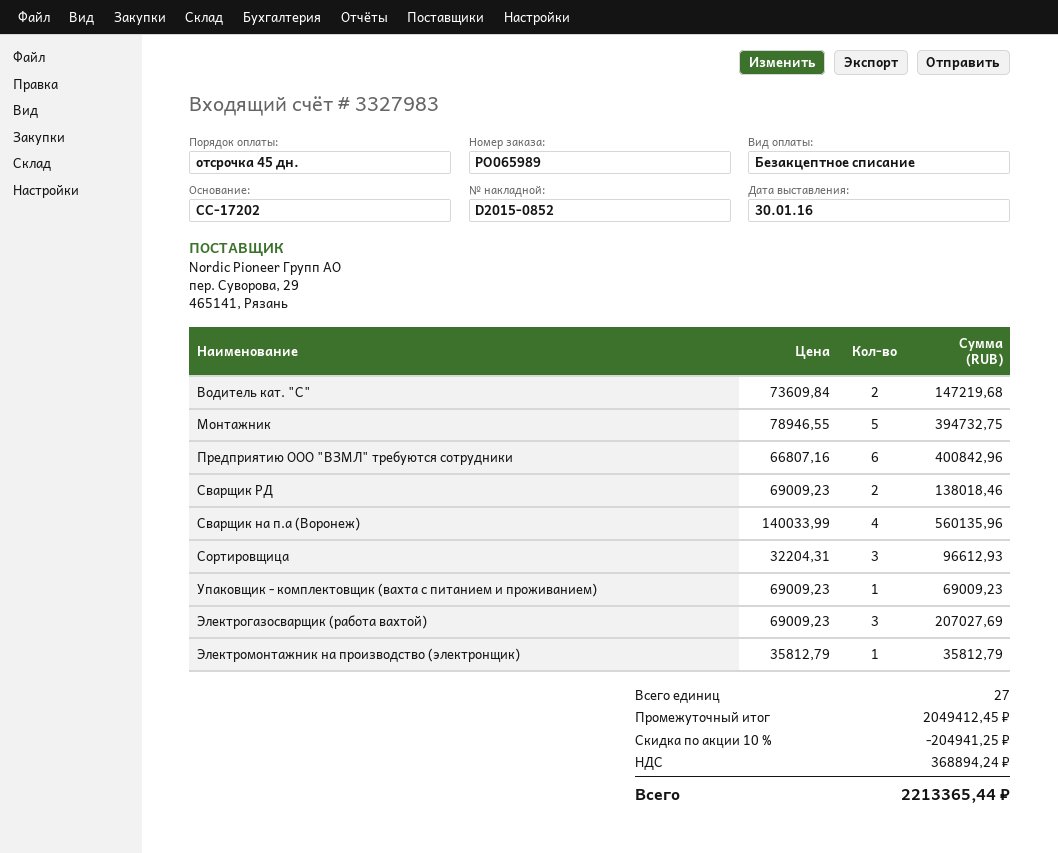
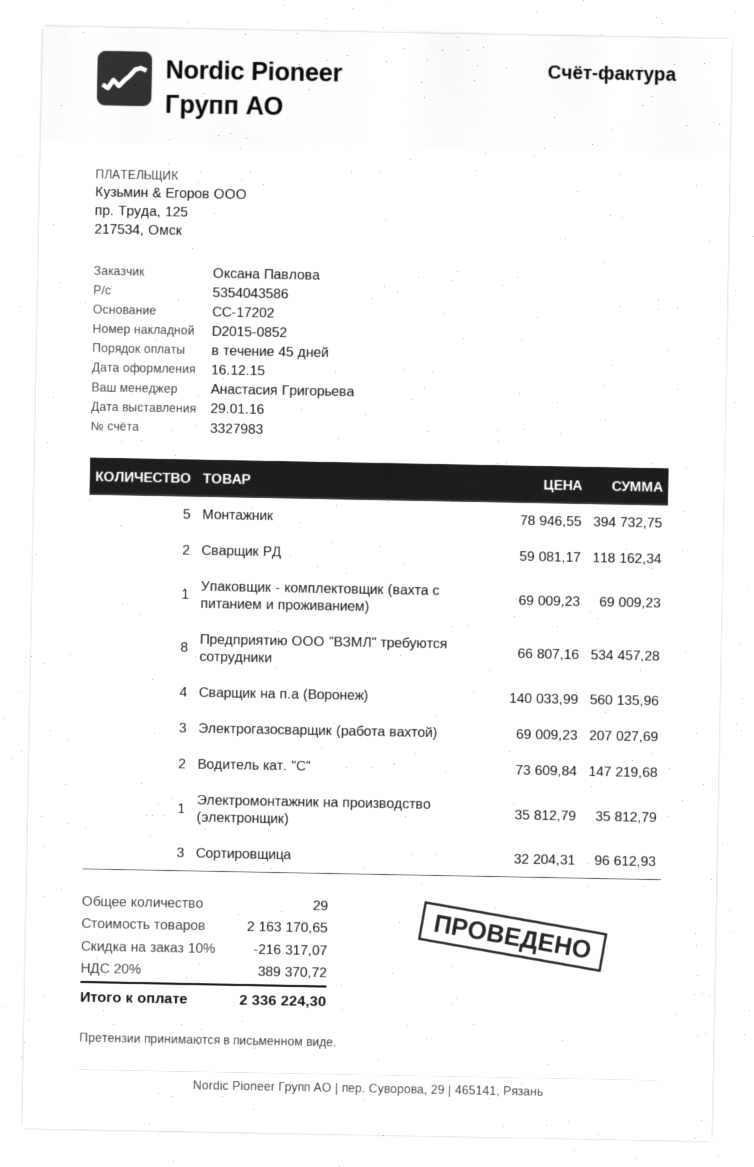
invoice date: 2016-01-30 -> 2016-01-29
Предприятию ООО "ВЗМЛ" требуются сотрудники: 6 x 66807.16 = 400842.96 -> 8 x 66807.16 = 534457.28
Сварщик РД: 2 x 69009.23 = 138018.46 -> 2 x 59081.17 = 118162.34
total quantity: 27 -> 29
subtotal: 2049412.45 -> 2163170.65
discount: 10% = 204941.25 -> 10% = 216317.07
tax: 368894.24 -> 389370.72
total: 2213365.44 -> 2336224.30

